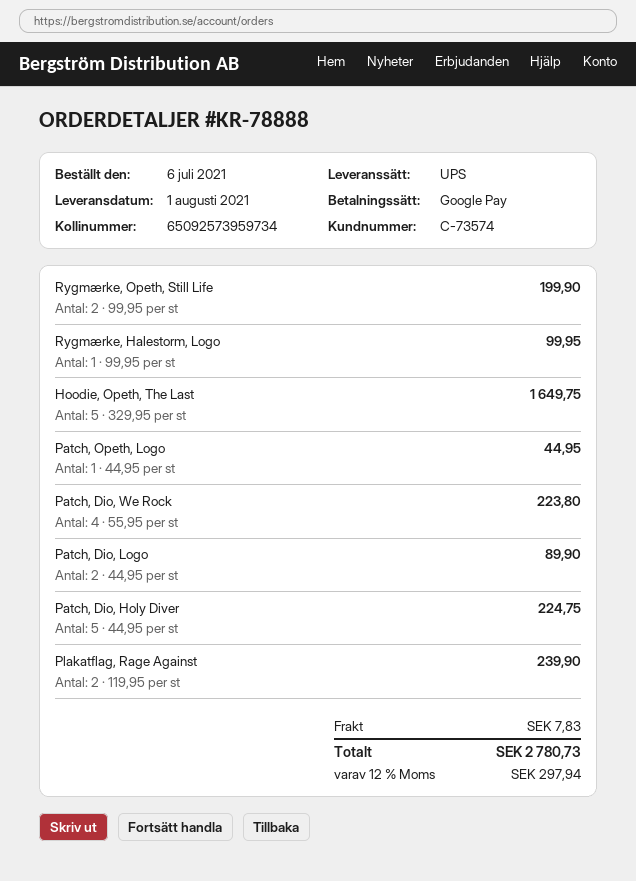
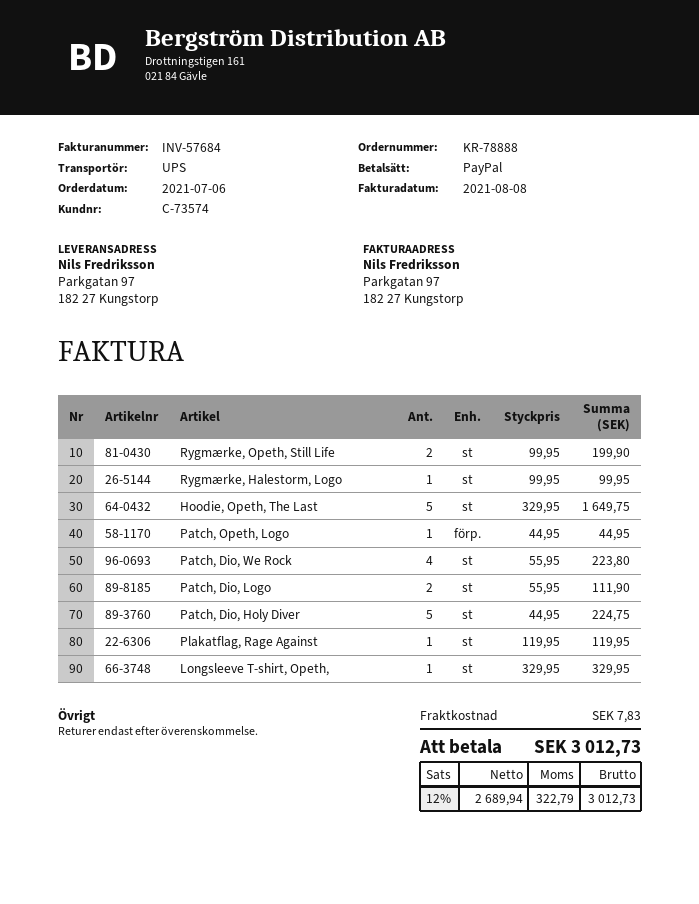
payment method: Google Pay -> PayPal
Patch, Dio, Logo: 2 x 44.95 = 89.90 -> 2 x 55.95 = 111.90
Plakatflag, Rage Against: 2 x 119.95 = 239.90 -> 1 x 119.95 = 119.95
Longsleeve T-shirt, Opeth,: none -> 1 x 329.95 = 329.95
tax: 12% = 297.94 -> 12% = 322.79
total: 2780.73 -> 3012.73

